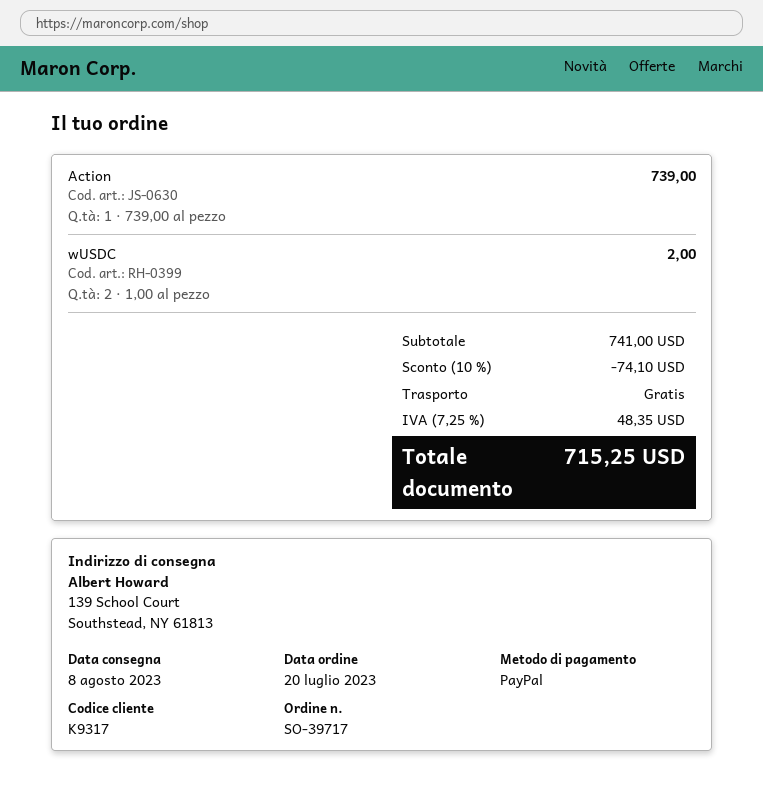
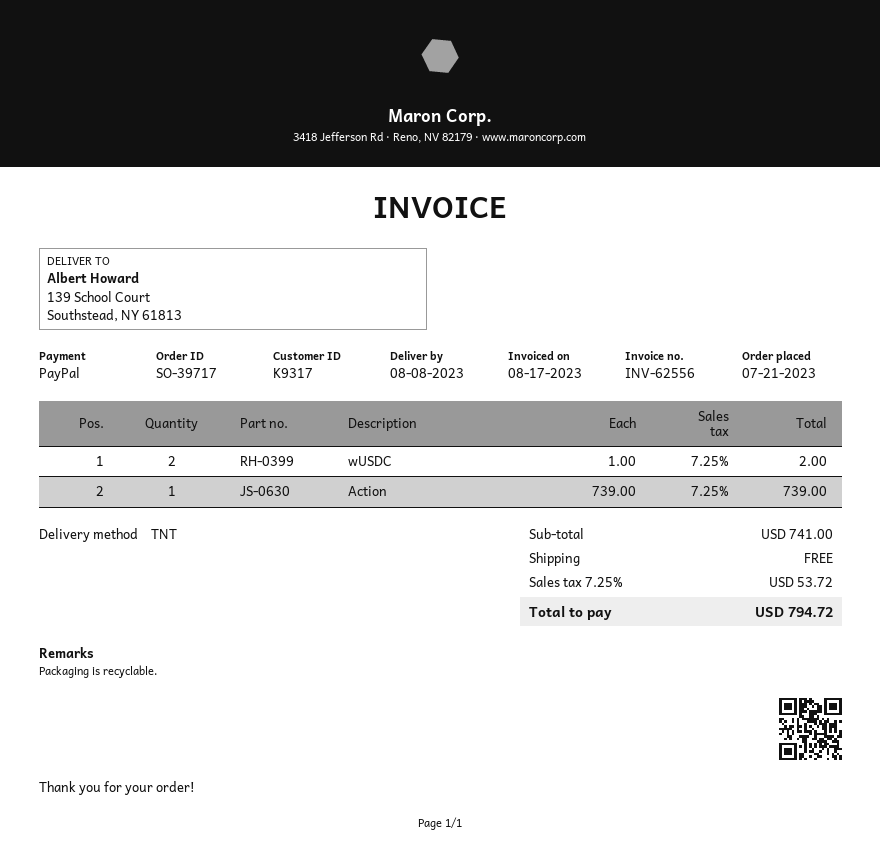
order date: 2023-07-20 -> 2023-07-21
discount: 10% = 74.10 -> none
tax: 7.25% = 48.35 -> 7.25% = 53.72
total: 715.25 -> 794.72

